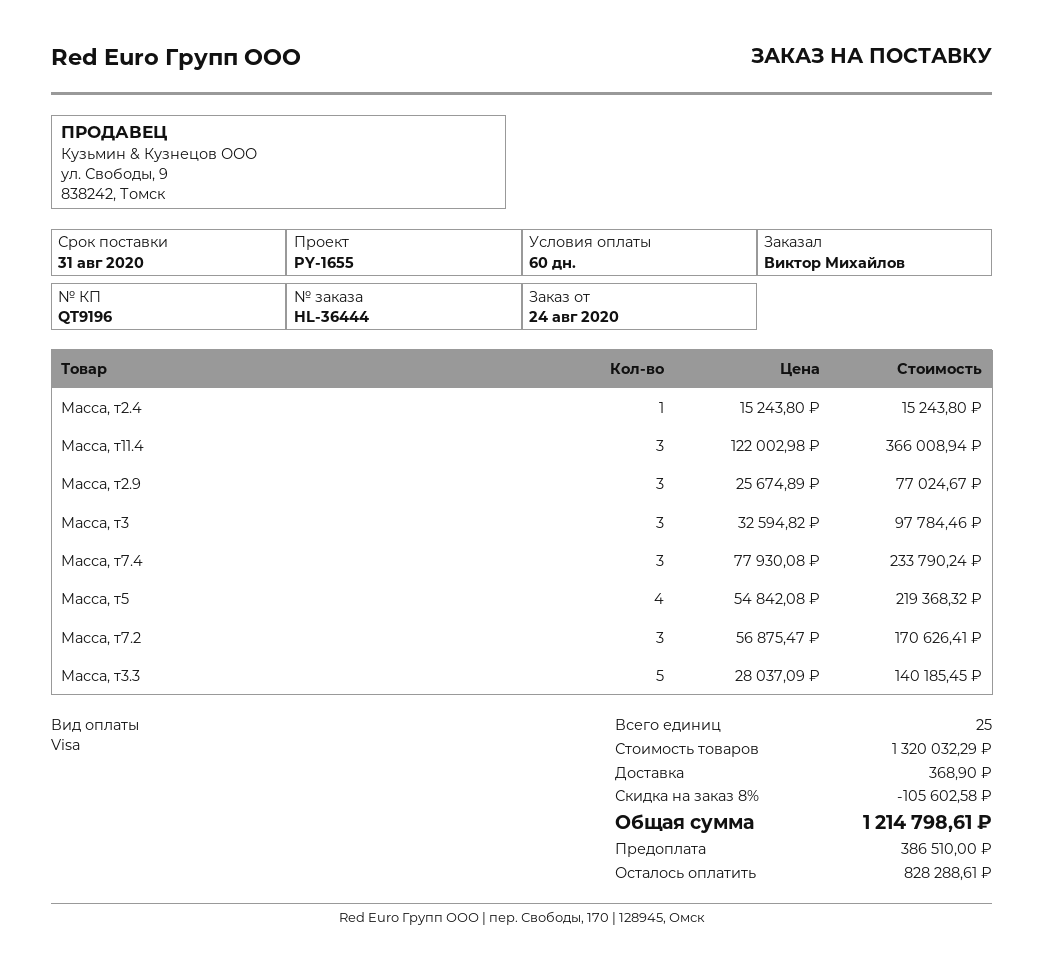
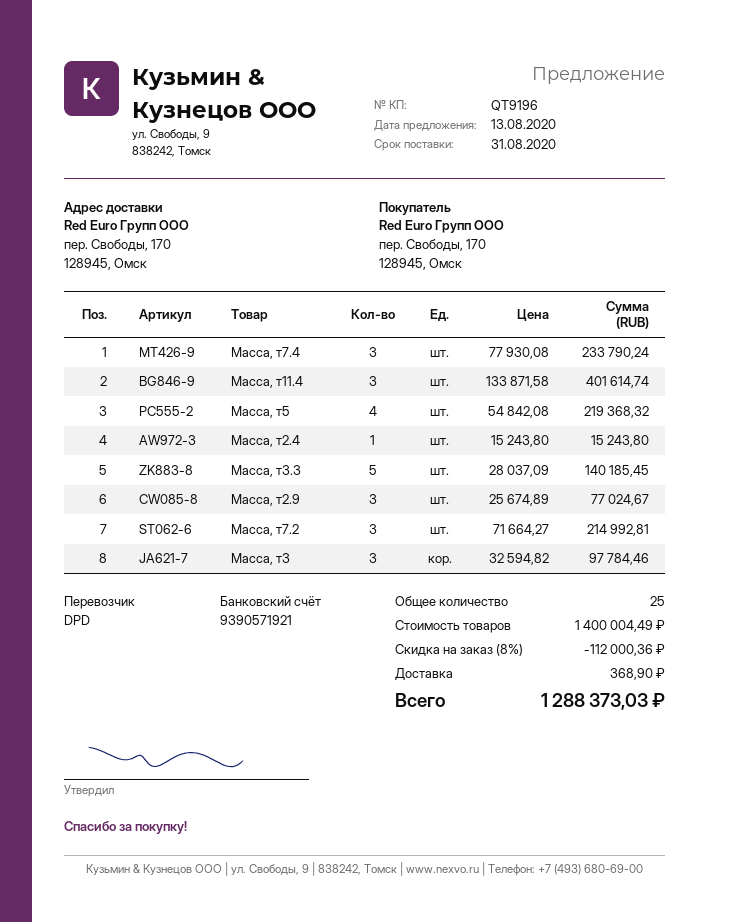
Масса, т11.4: 3 x 122002.98 = 366008.94 -> 3 x 133871.58 = 401614.74
Масса, т7.2: 3 x 56875.47 = 170626.41 -> 3 x 71664.27 = 214992.81
subtotal: 1320032.29 -> 1400004.49
discount: 8% = 105602.58 -> 8% = 112000.36
total: 1214798.61 -> 1288373.03

